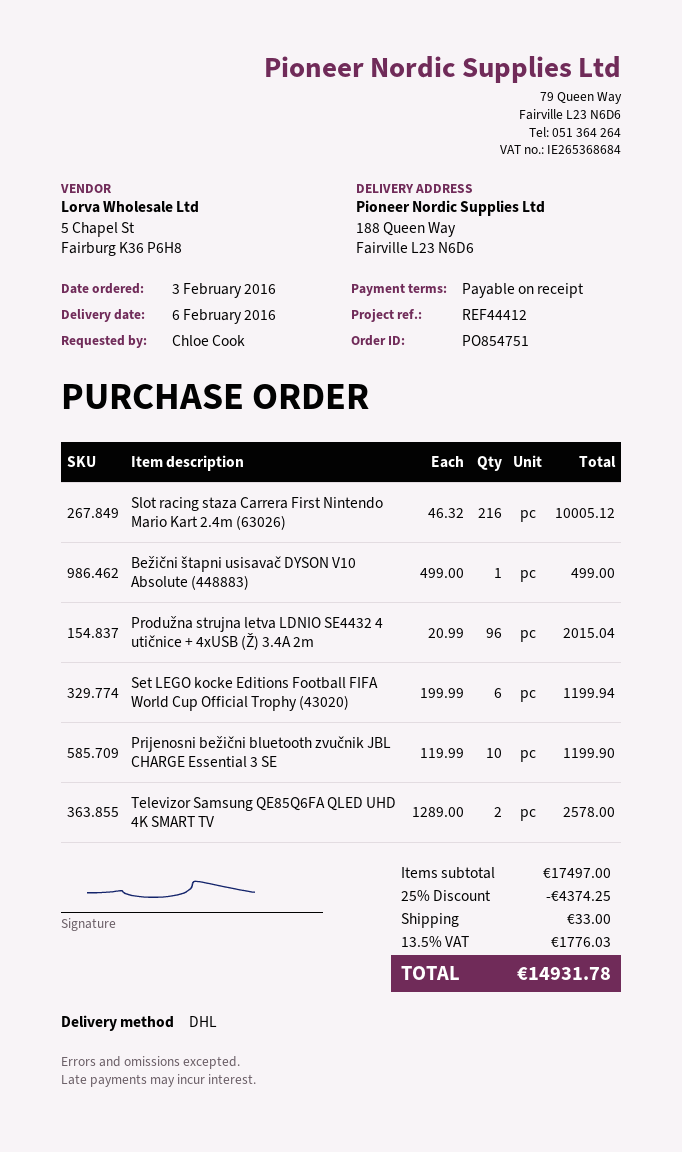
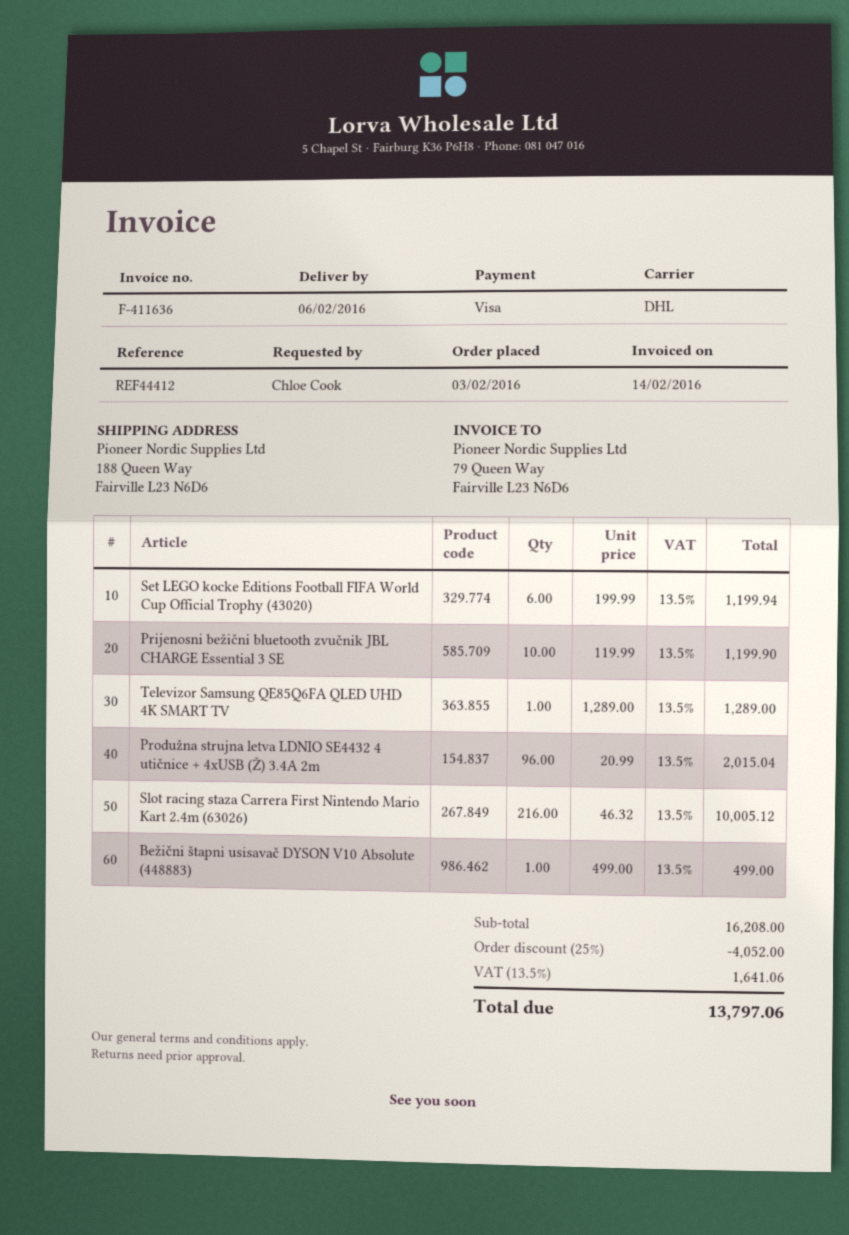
Televizor Samsung QE85Q6FA QLED UHD 4K SMART TV: 2 x 1289.00 = 2578.00 -> 1 x 1289.00 = 1289.00
subtotal: 17497.00 -> 16208.00
discount: 25% = 4374.25 -> 25% = 4052.00
shipping: 33.00 -> none
tax: 13.5% = 1776.03 -> 13.5% = 1641.06
total: 14931.78 -> 13797.06

